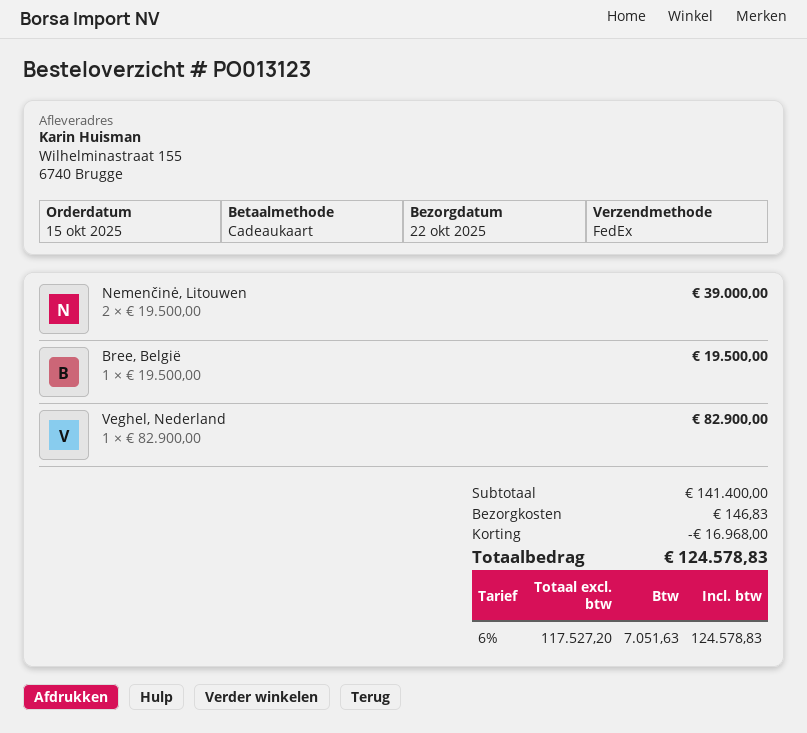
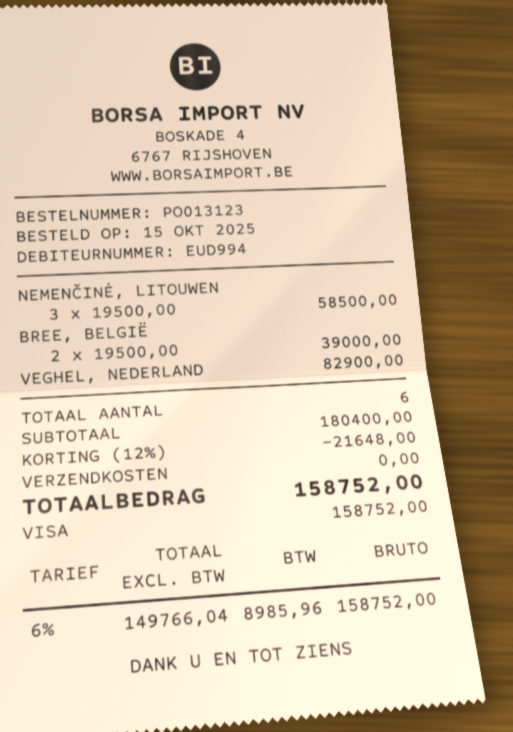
payment method: gift card -> Visa
Nemenčinė, Litouwen: 2 x 19500.00 = 39000.00 -> 3 x 19500.00 = 58500.00
Bree, België: 1 x 19500.00 = 19500.00 -> 2 x 19500.00 = 39000.00
subtotal: 141400.00 -> 180400.00
discount: 16968.00 -> 21648.00
shipping: 146.83 -> 0.00
net: 117527.20 -> 149766.04
tax: 6% = 7051.63 -> 6% = 8985.96
total: 124578.83 -> 158752.00

